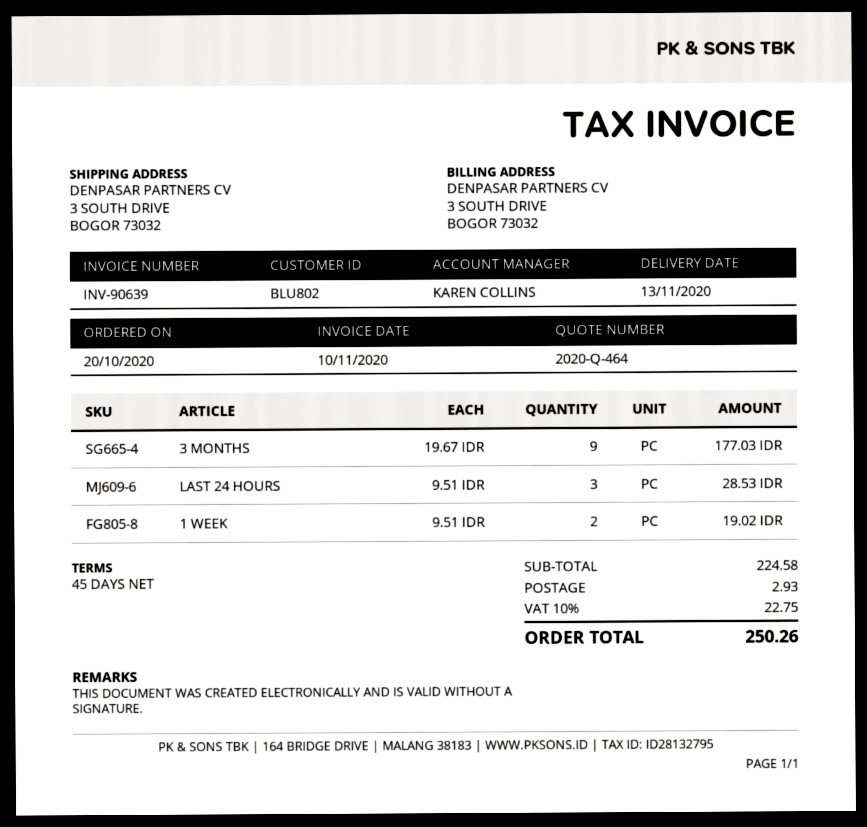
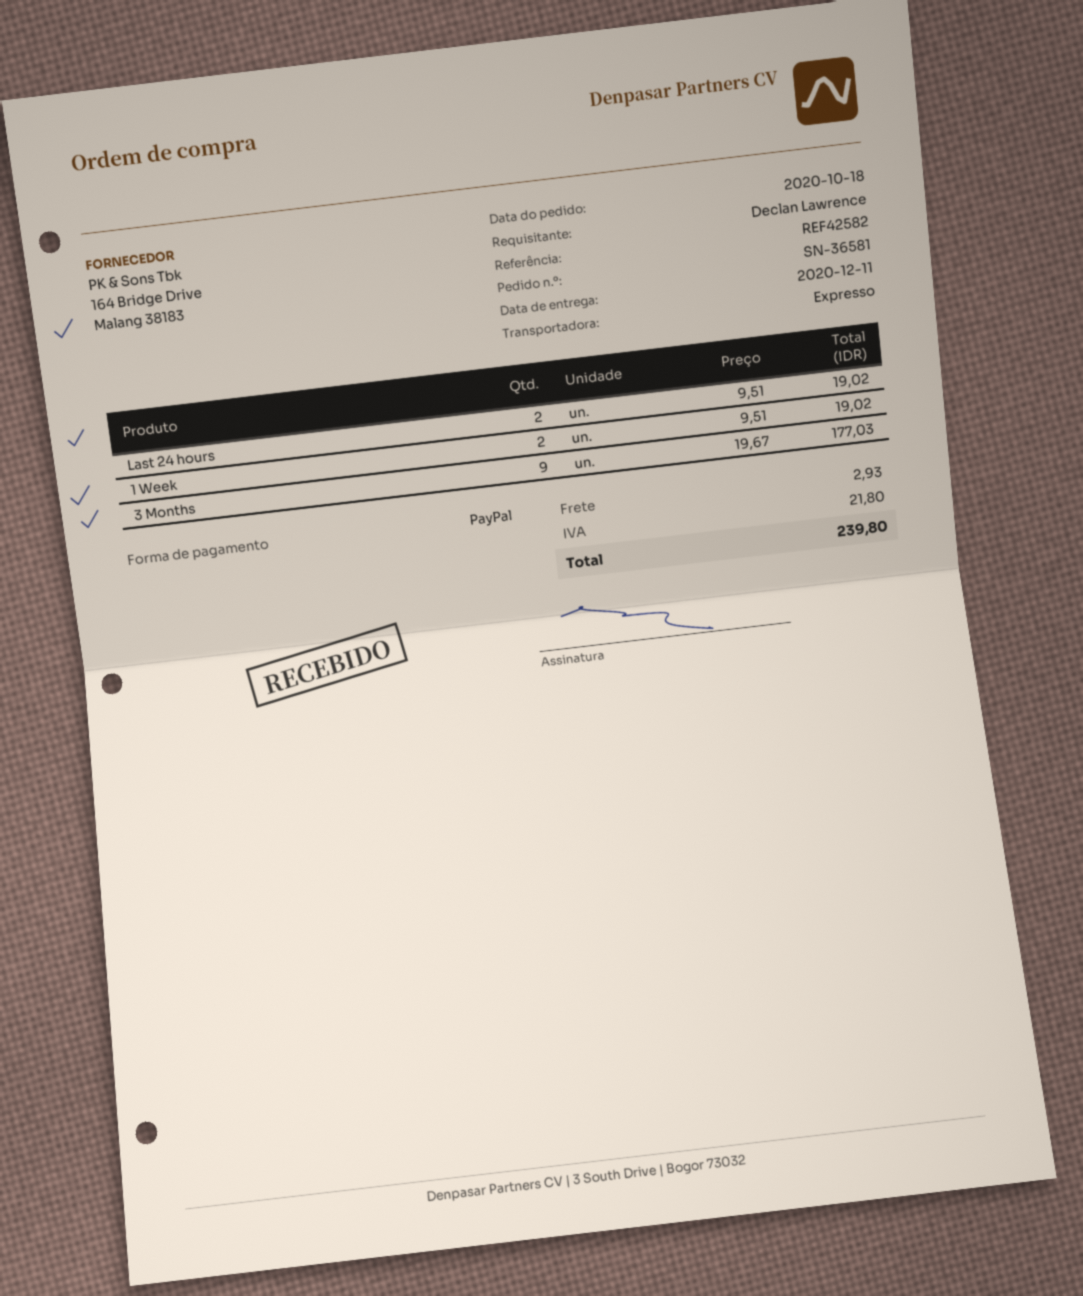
order date: 2020-10-20 -> 2020-10-18
delivery date: 2020-11-13 -> 2020-12-11
LAST 24 HOURS: 3 x 9.51 = 28.53 -> 2 x 9.51 = 19.02
tax: 22.75 -> 21.80
total: 250.26 -> 239.80

